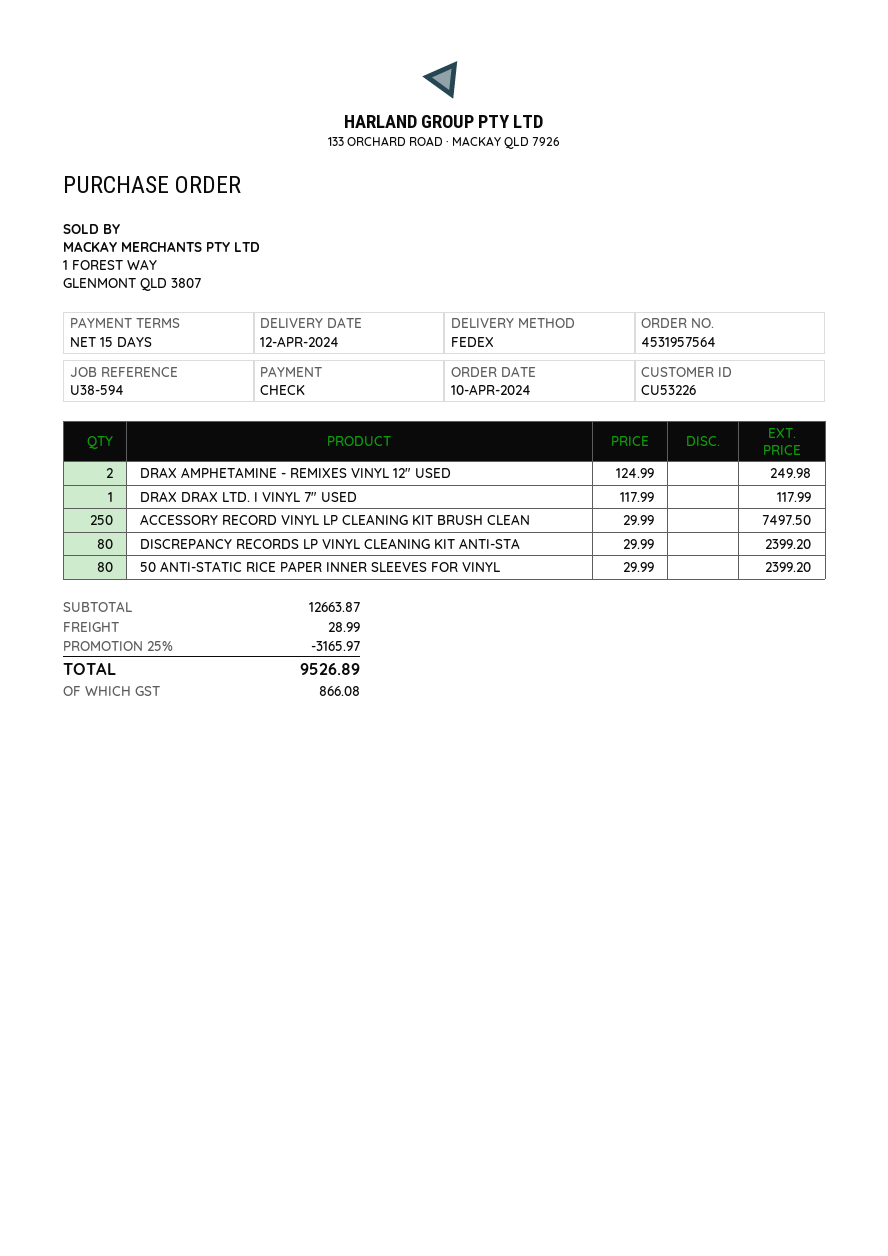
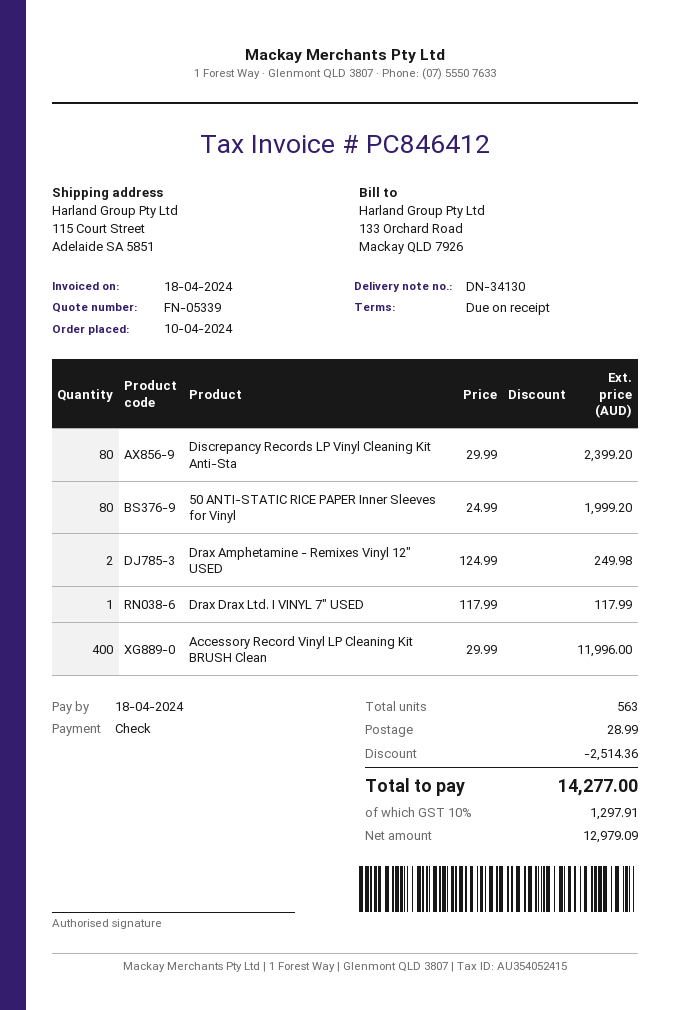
payment terms: 15 days -> on receipt
ACCESSORY RECORD VINYL LP CLEANING KIT BRUSH CLEAN: 250 x 29.99 = 7497.50 -> 400 x 29.99 = 11996.00
50 ANTI-STATIC RICE PAPER INNER SLEEVES FOR VINYL: 80 x 29.99 = 2399.20 -> 80 x 24.99 = 1999.20
discount: 3165.97 -> 2514.36
tax: 866.08 -> 1297.91
total: 9526.89 -> 14277.00

